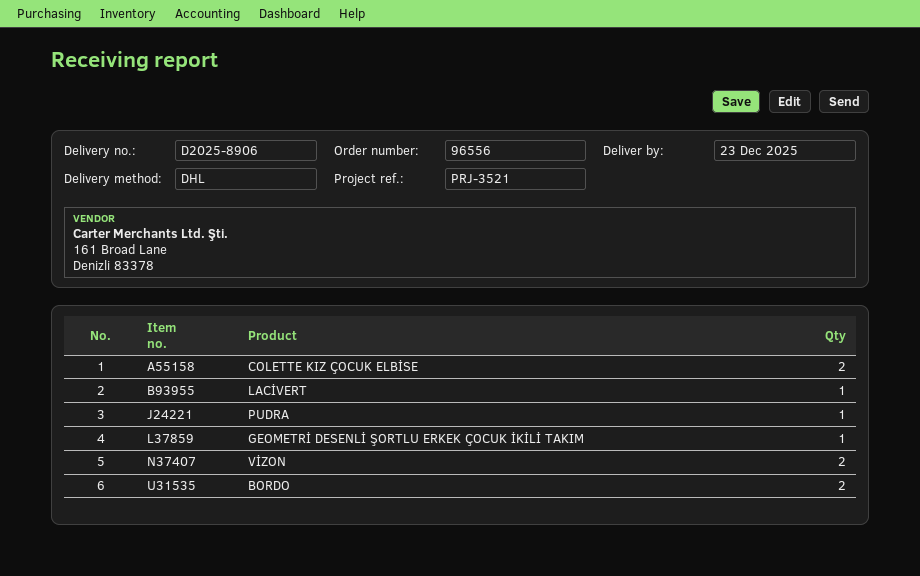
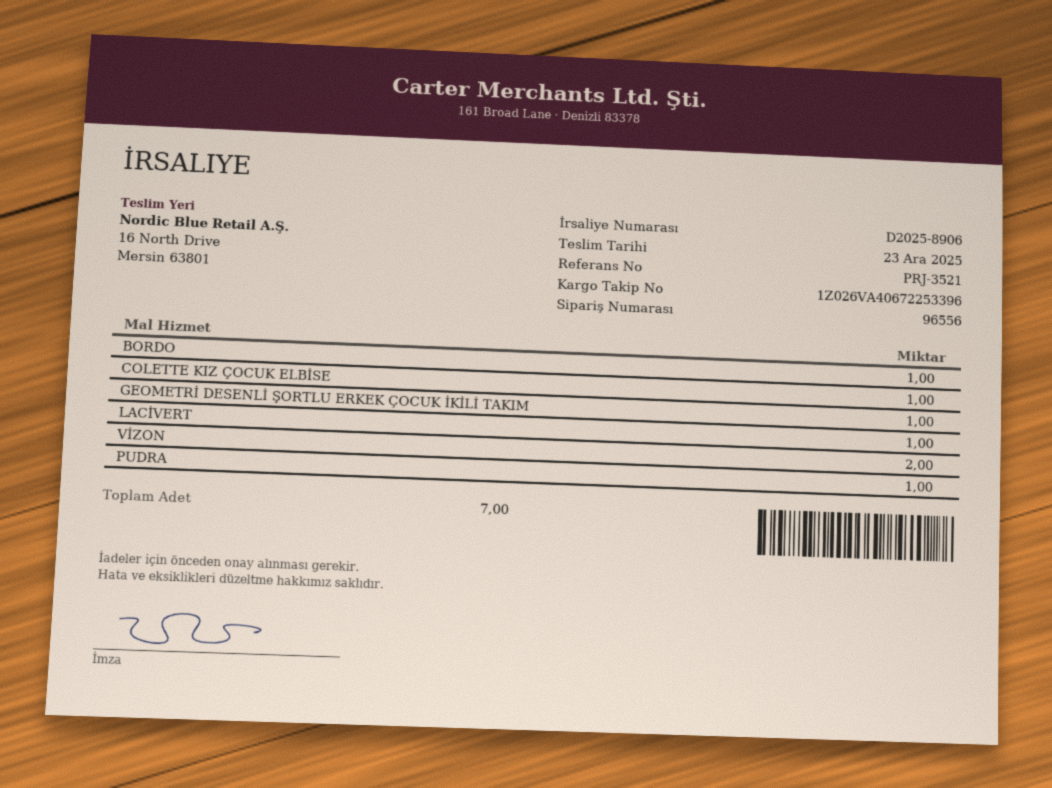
COLETTE KIZ ÇOCUK ELBİSE: 2 -> 1
BORDO: 2 -> 1

